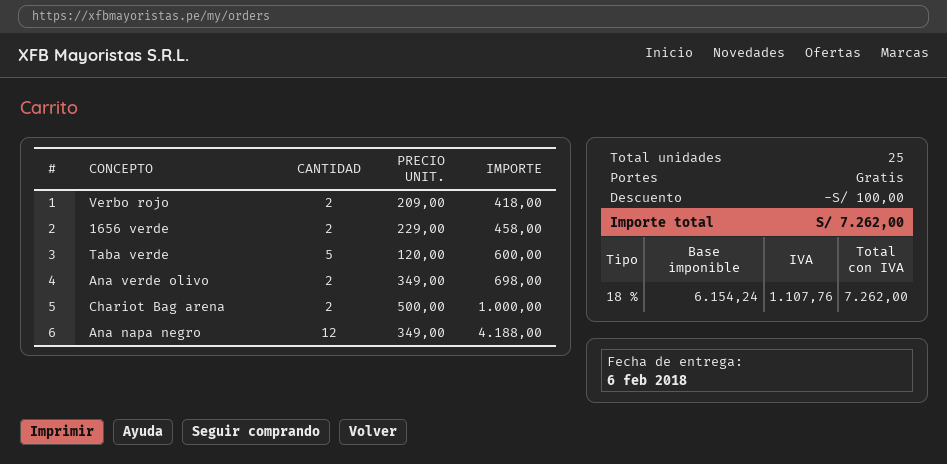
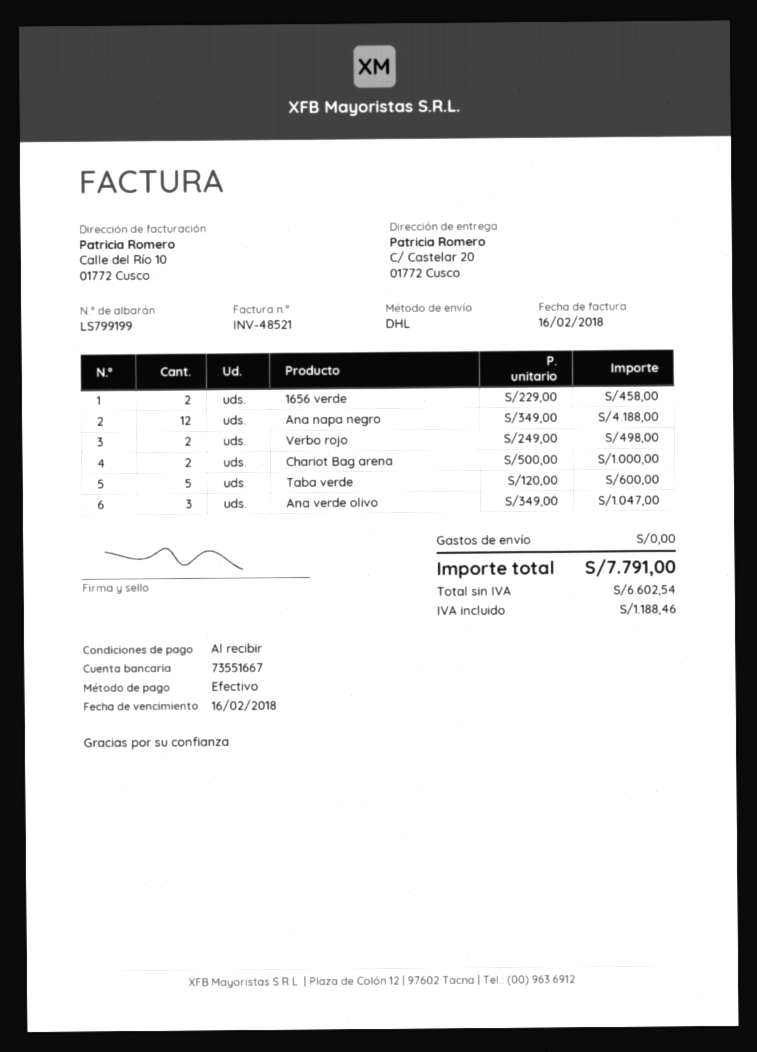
Verbo rojo: 2 x 209.00 = 418.00 -> 2 x 249.00 = 498.00
Ana verde olivo: 2 x 349.00 = 698.00 -> 3 x 349.00 = 1047.00
discount: 100.00 -> none
net: 6154.24 -> 6602.54
tax: 1107.76 -> 1188.46
total: 7262.00 -> 7791.00

